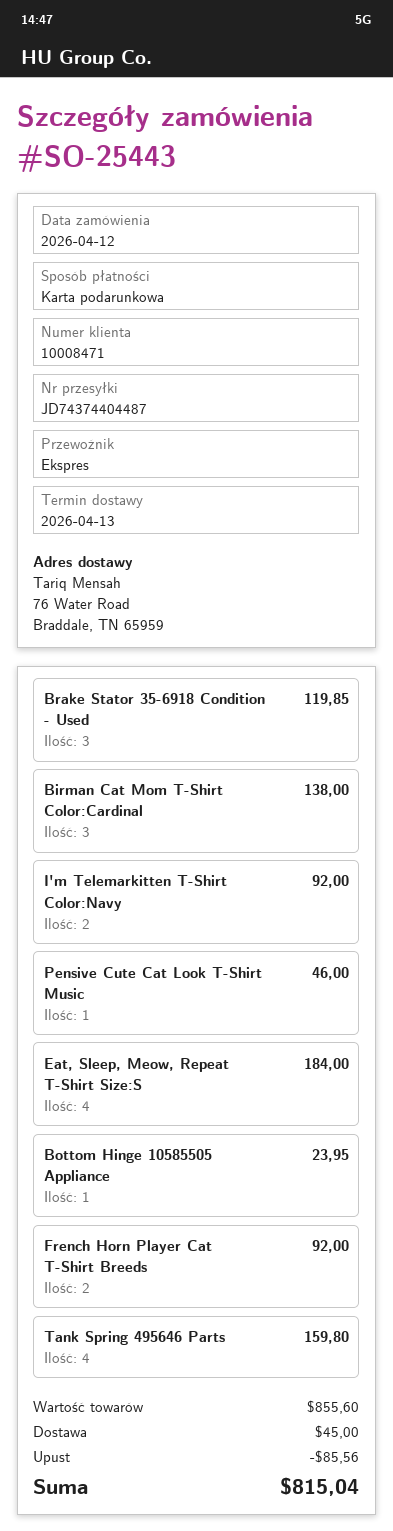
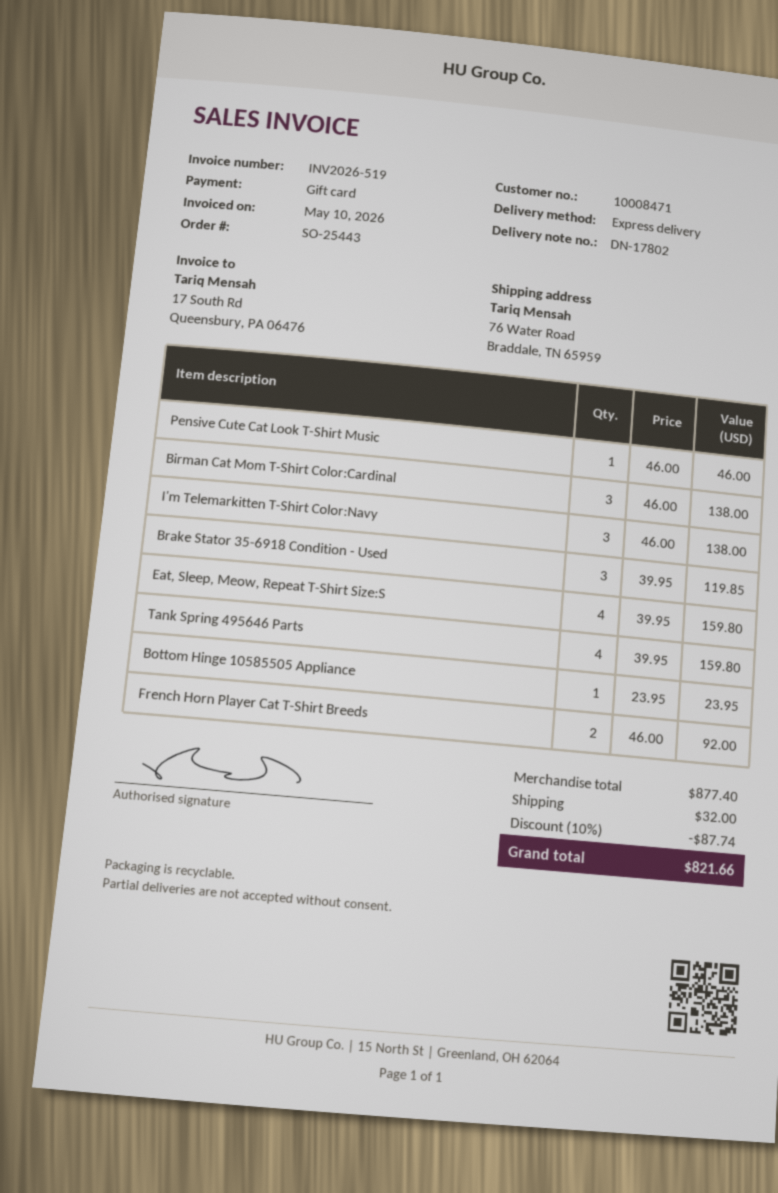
I'm Telemarkitten T-Shirt Color:Navy: 2 for 92.00 -> 3 for 138.00
Eat, Sleep, Meow, Repeat T-Shirt Size:S: 4 for 184.00 -> 4 for 159.80
subtotal: 855.60 -> 877.40
discount: 85.56 -> 87.74
shipping: 45.00 -> 32.00
total: 815.04 -> 821.66

